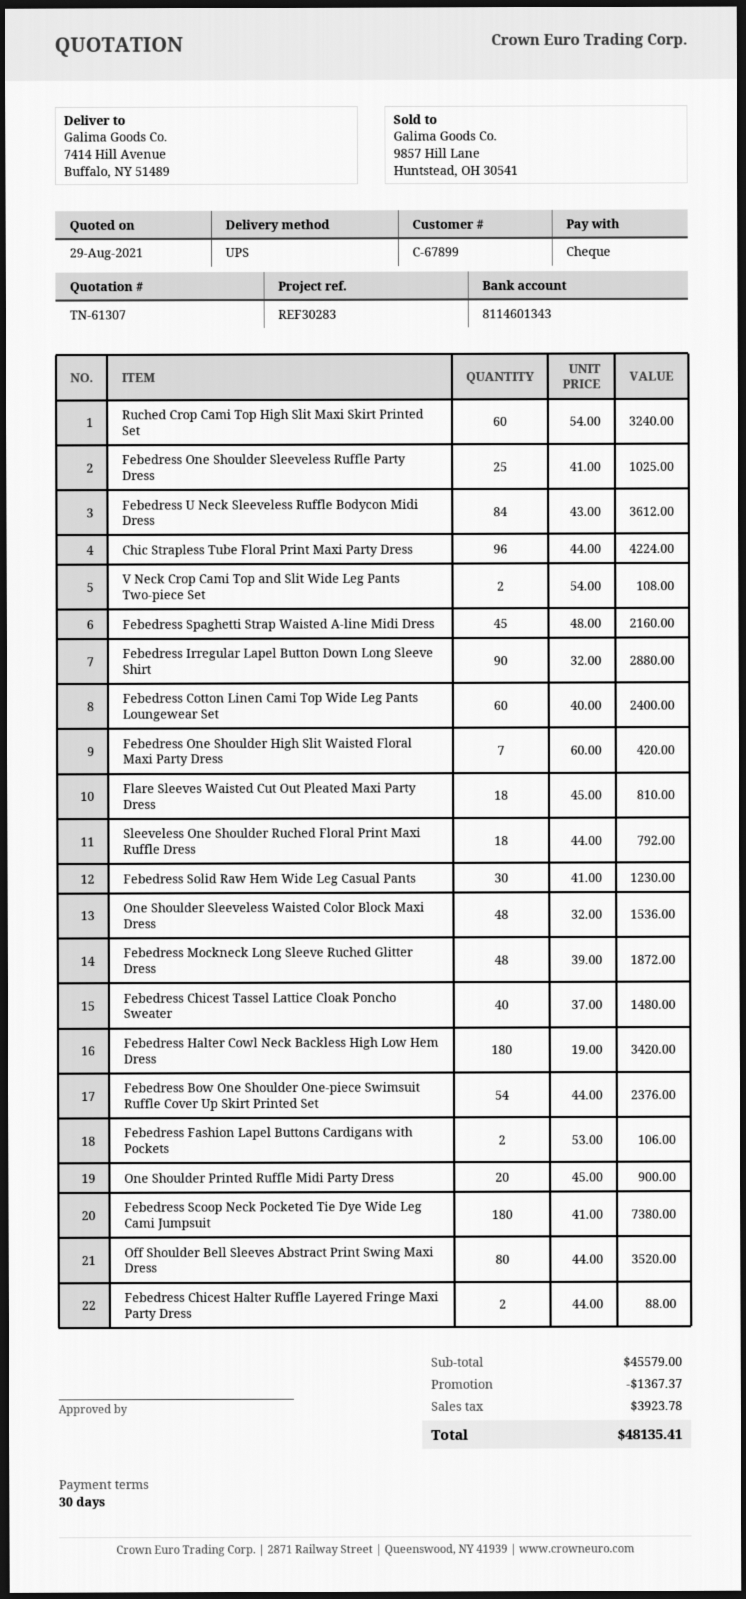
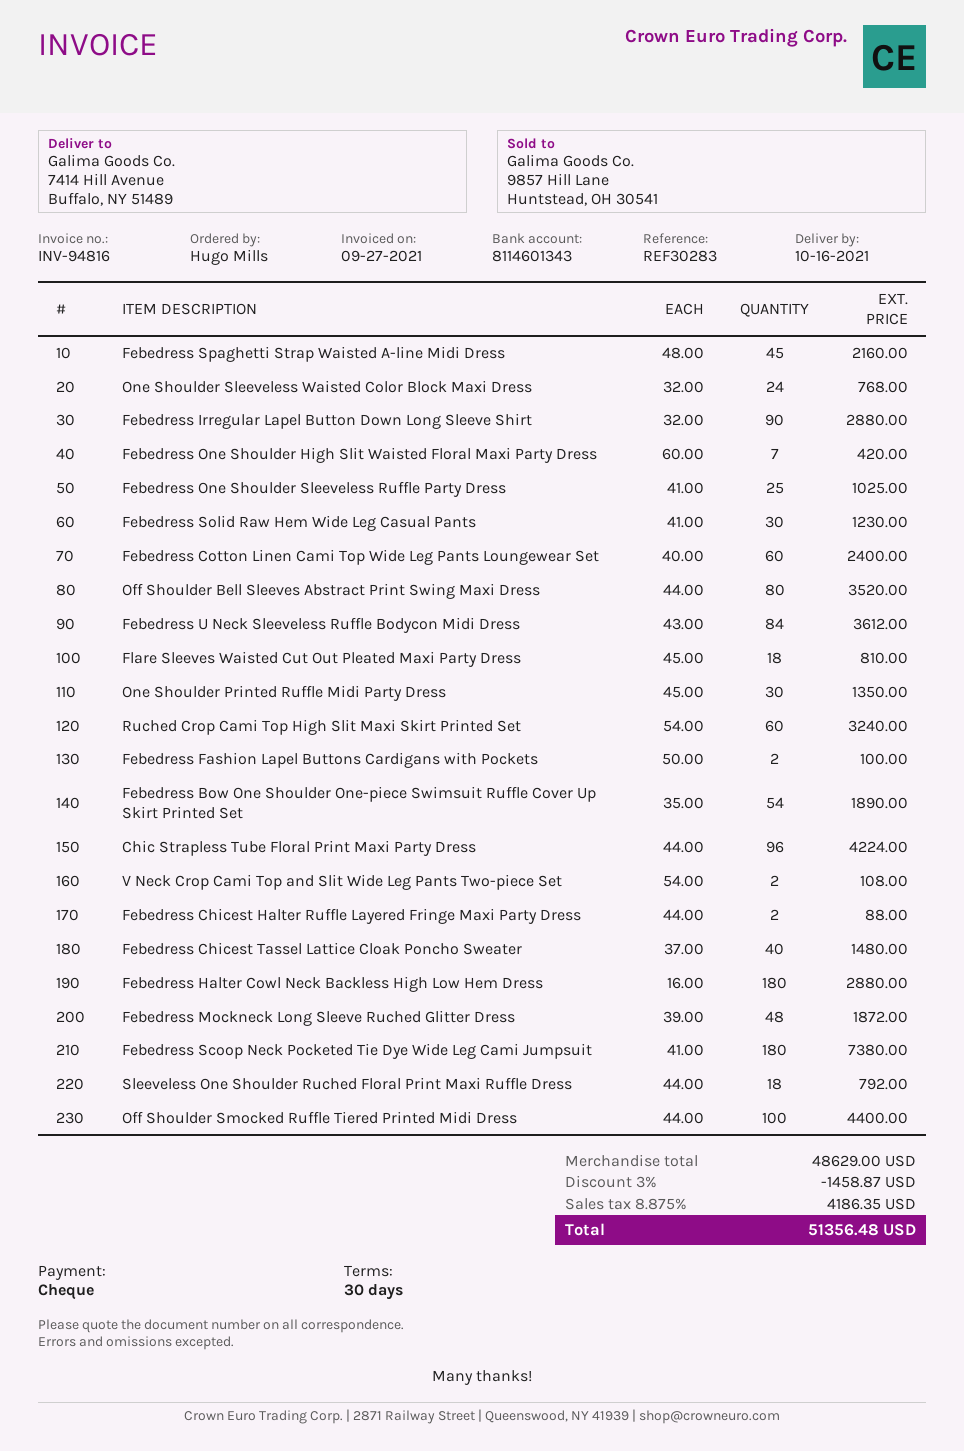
One Shoulder Sleeveless Waisted Color Block Maxi Dress: 48 x 32.00 = 1536.00 -> 24 x 32.00 = 768.00
Febedress Halter Cowl Neck Backless High Low Hem Dress: 180 x 19.00 = 3420.00 -> 180 x 16.00 = 2880.00
Febedress Bow One Shoulder One-piece Swimsuit Ruffle Cover Up Skirt Printed Set: 54 x 44.00 = 2376.00 -> 54 x 35.00 = 1890.00
Febedress Fashion Lapel Buttons Cardigans with Pockets: 2 x 53.00 = 106.00 -> 2 x 50.00 = 100.00
One Shoulder Printed Ruffle Midi Party Dress: 20 x 45.00 = 900.00 -> 30 x 45.00 = 1350.00
Off Shoulder Smocked Ruffle Tiered Printed Midi Dress: none -> 100 x 44.00 = 4400.00
subtotal: 45579.00 -> 48629.00
discount: 1367.37 -> 1458.87
tax: 3923.78 -> 4186.35
total: 48135.41 -> 51356.48

